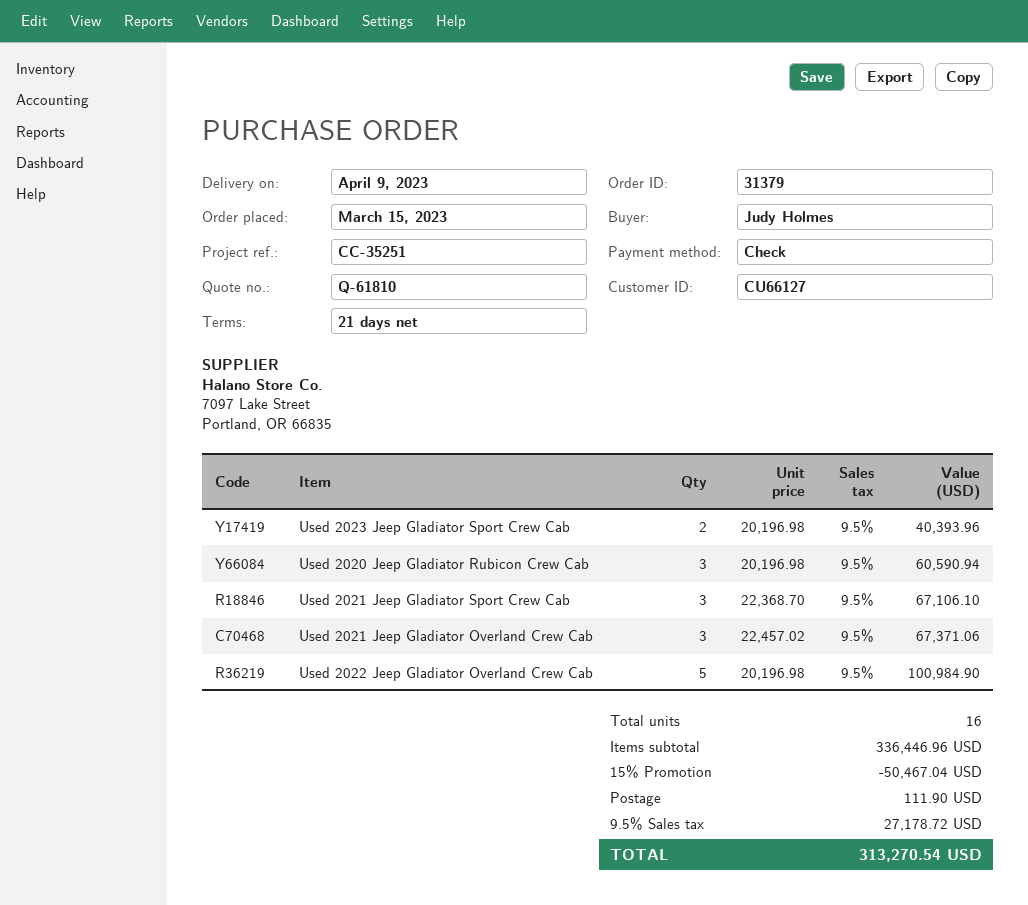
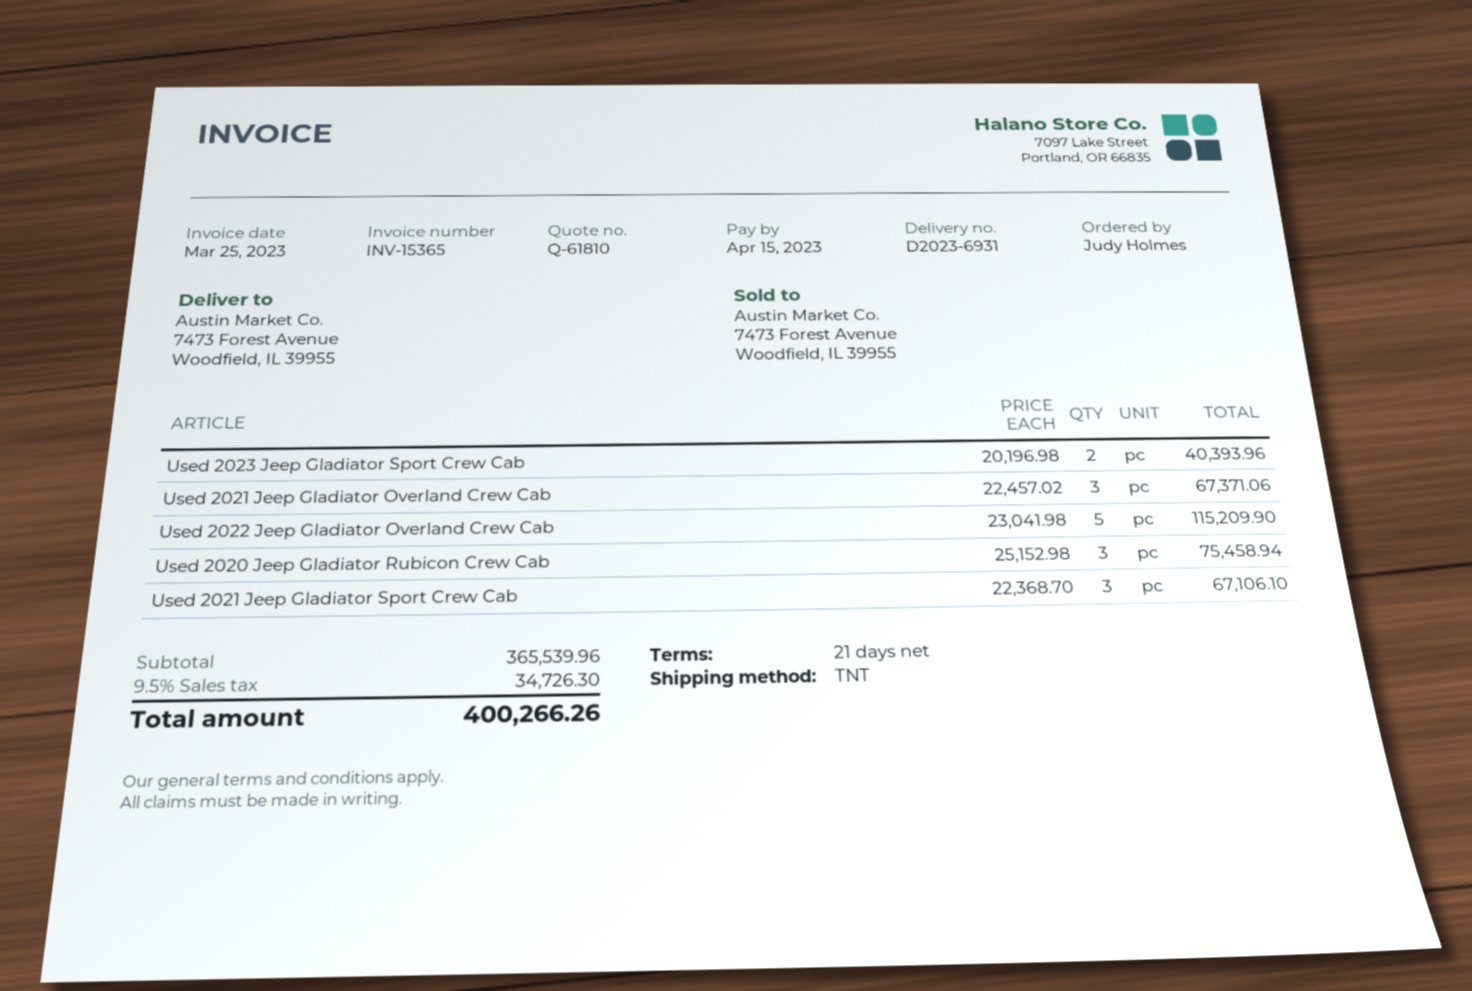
Used 2020 Jeep Gladiator Rubicon Crew Cab: 3 x 20196.98 = 60590.94 -> 3 x 25152.98 = 75458.94
Used 2022 Jeep Gladiator Overland Crew Cab: 5 x 20196.98 = 100984.90 -> 5 x 23041.98 = 115209.90
subtotal: 336446.96 -> 365539.96
discount: 15% = 50467.04 -> none
shipping: 111.90 -> none
tax: 9.5% = 27178.72 -> 9.5% = 34726.30
total: 313270.54 -> 400266.26

